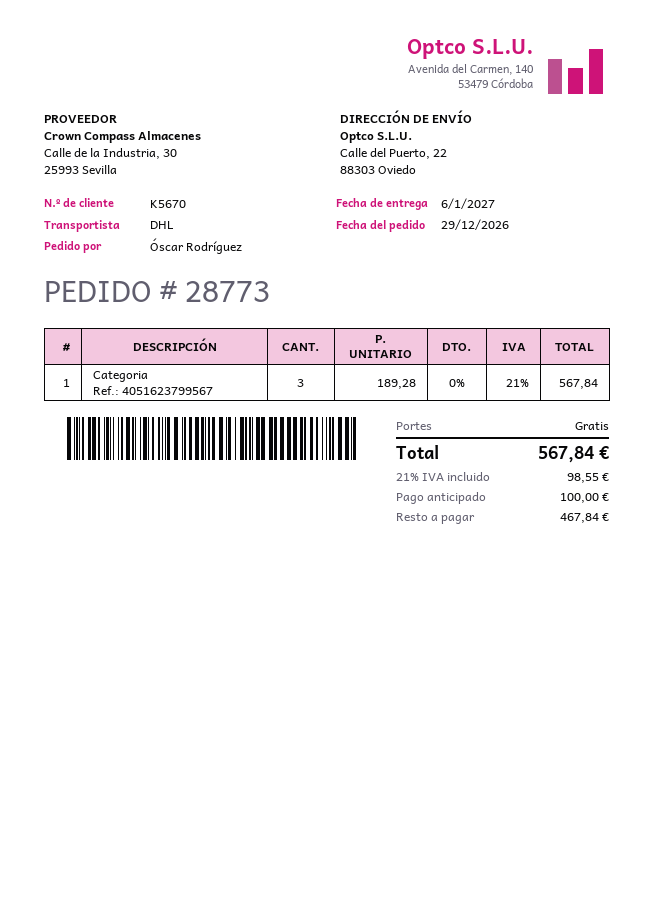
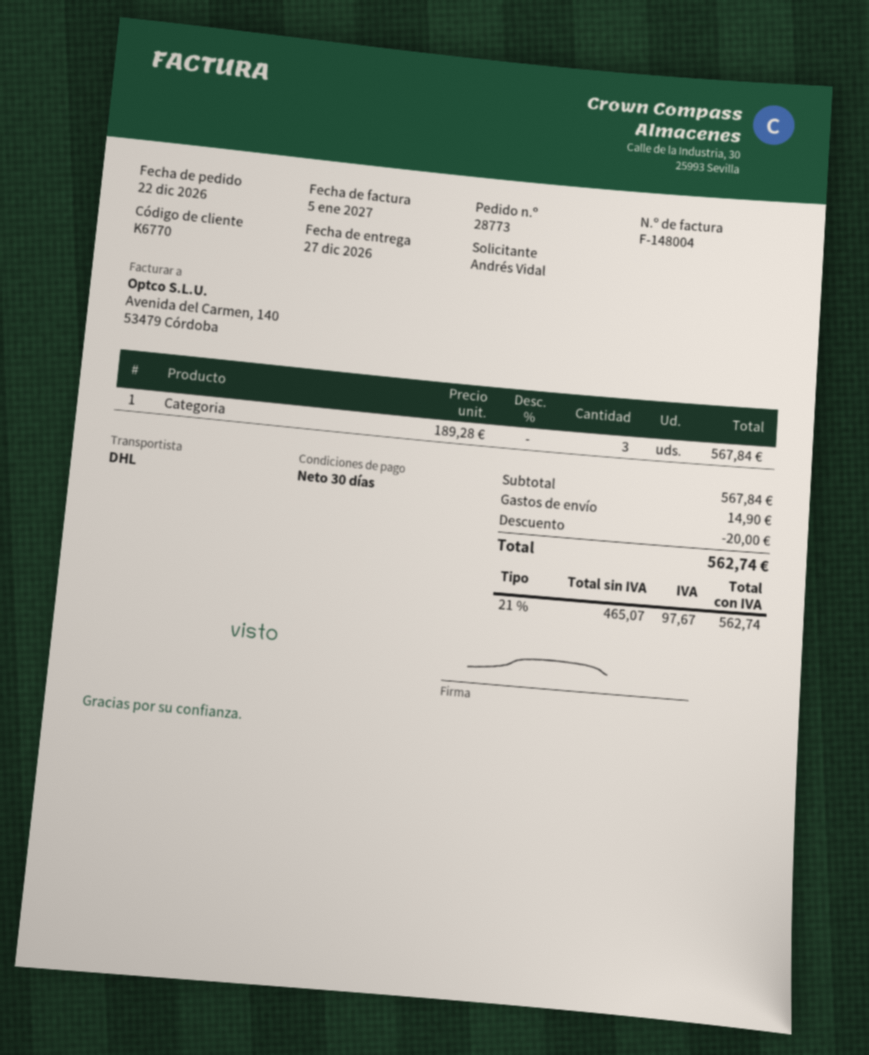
order date: 2026-12-29 -> 2026-12-22
delivery date: 2027-01-06 -> 2026-12-27
customer number: K5670 -> K6770
ordered by: Óscar Rodríguez -> Andrés Vidal
discount: none -> 20.00
shipping: 0.00 -> 14.90
tax: 21% = 98.55 -> 21% = 97.67
total: 567.84 -> 562.74

